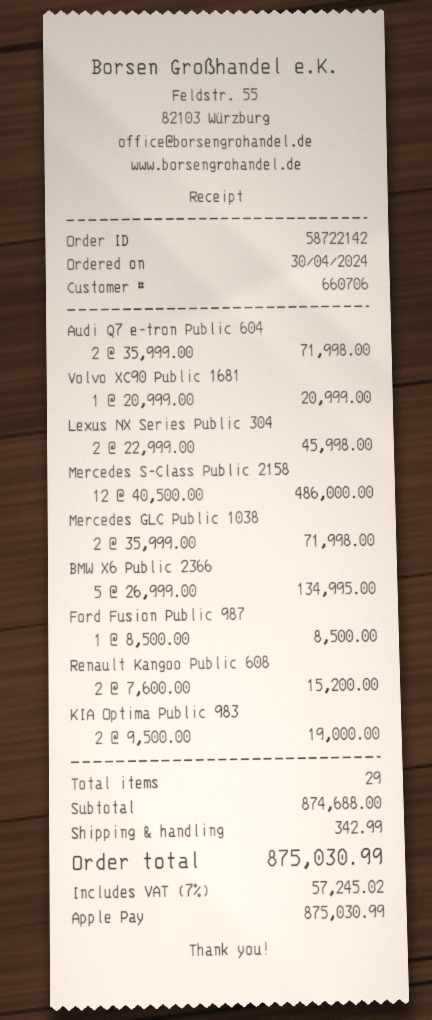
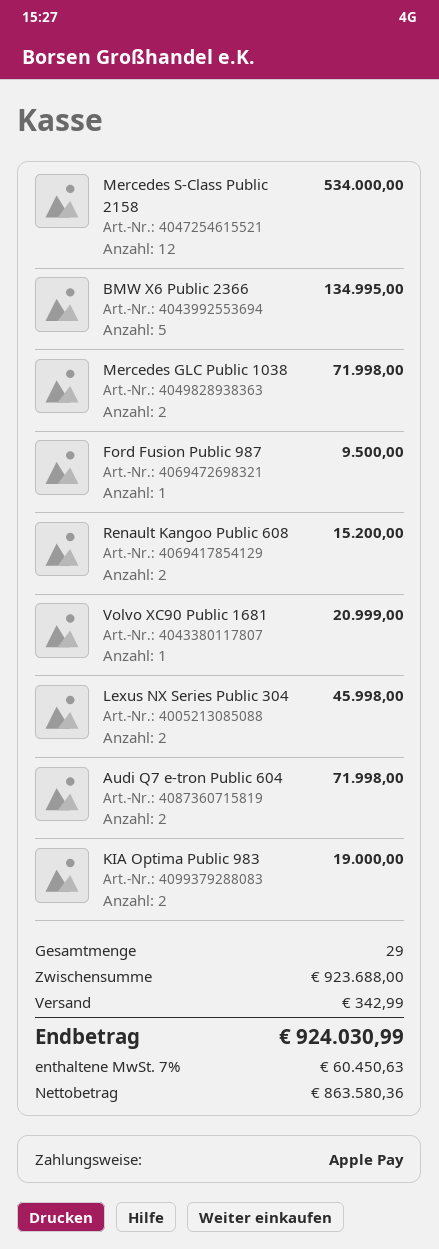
Mercedes S-Class Public 2158: 12 for 486000.00 -> 12 for 534000.00
Ford Fusion Public 987: 1 for 8500.00 -> 1 for 9500.00
subtotal: 874688.00 -> 923688.00
tax: 7% = 57245.02 -> 7% = 60450.63
total: 875030.99 -> 924030.99

